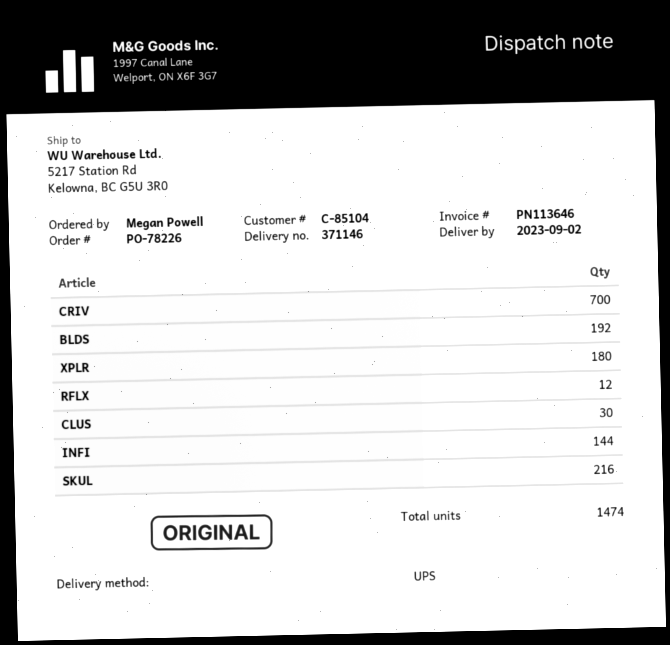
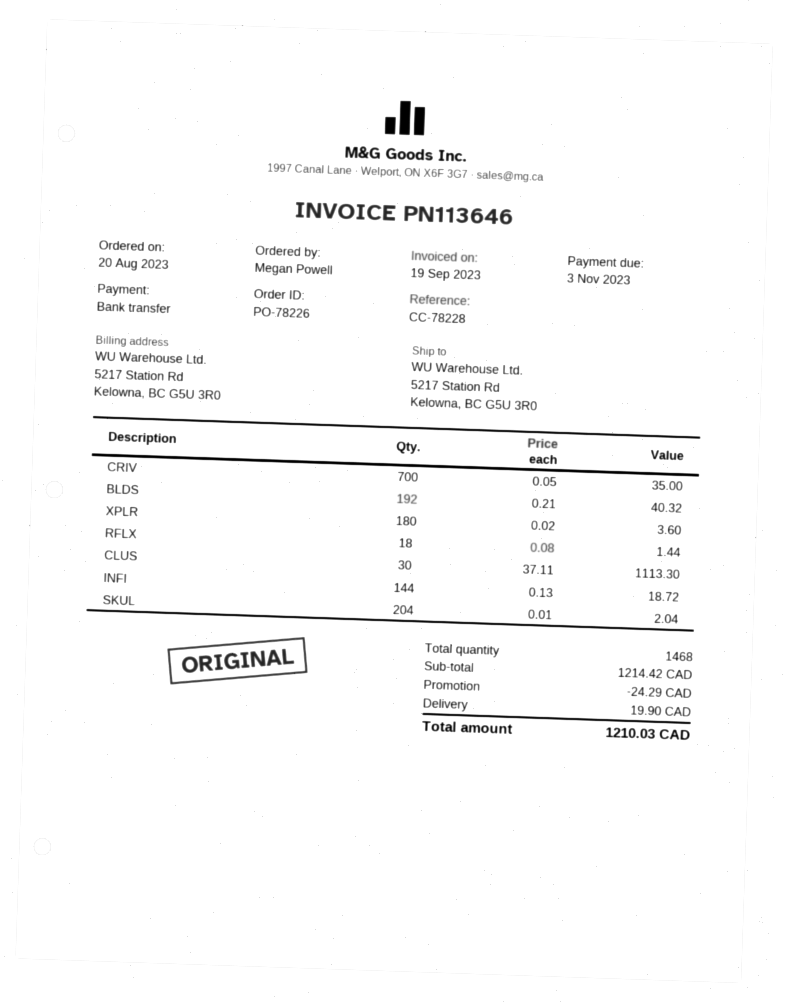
RFLX: 12 -> 18
SKUL: 216 -> 204
total quantity: 1474 -> 1468

